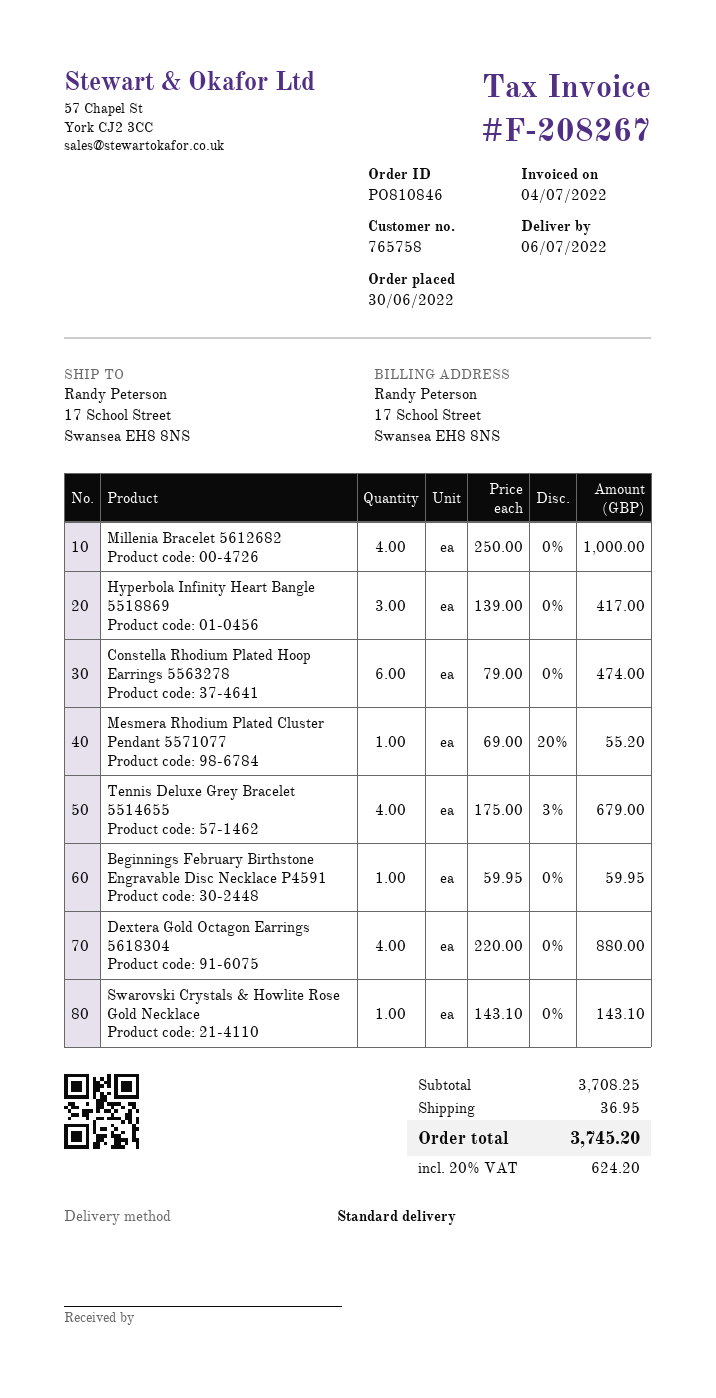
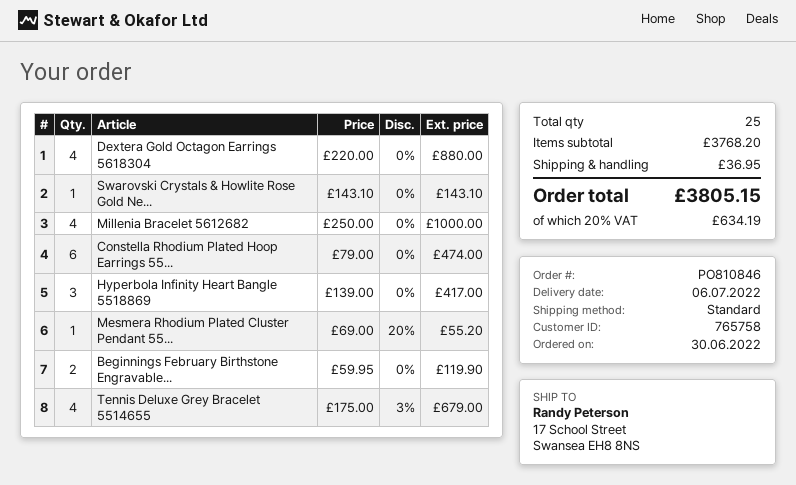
Beginnings February Birthstone Engravable Disc Necklace P4591: 1 x 59.95 = 59.95 -> 2 x 59.95 = 119.90
subtotal: 3708.25 -> 3768.20
tax: 20% = 624.20 -> 20% = 634.19
total: 3745.20 -> 3805.15

